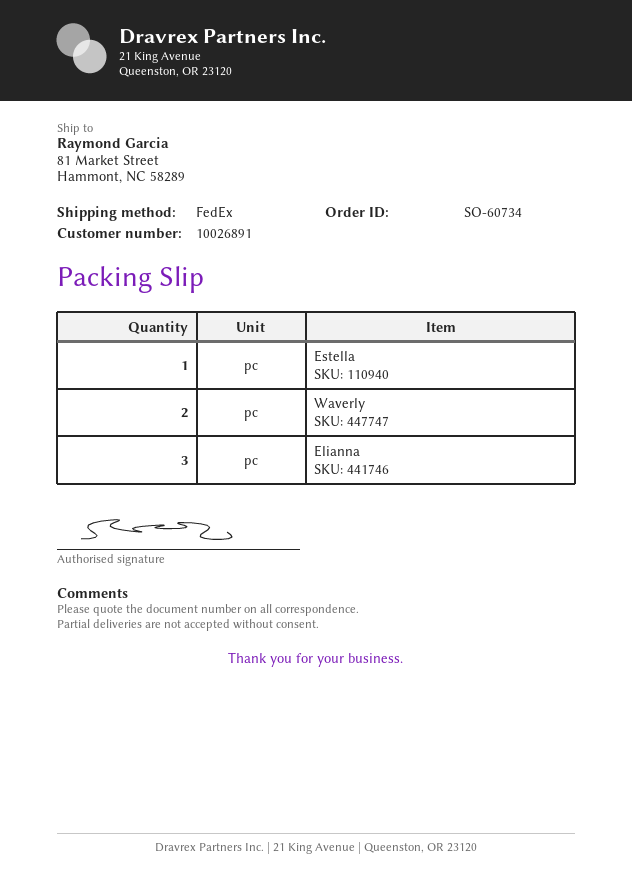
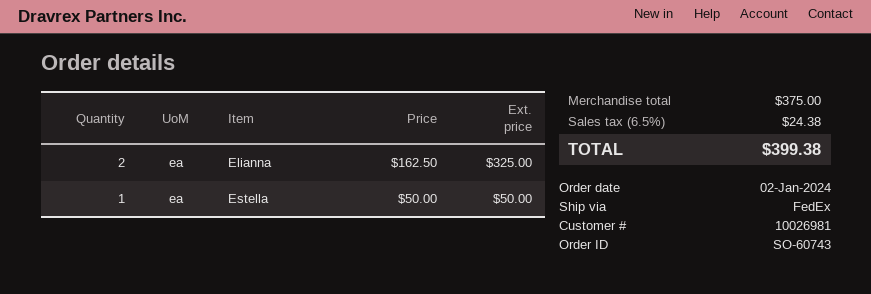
order number: SO-60734 -> SO-60743
customer number: 10026891 -> 10026981
Waverly: 2 -> none
Elianna: 3 -> 2

